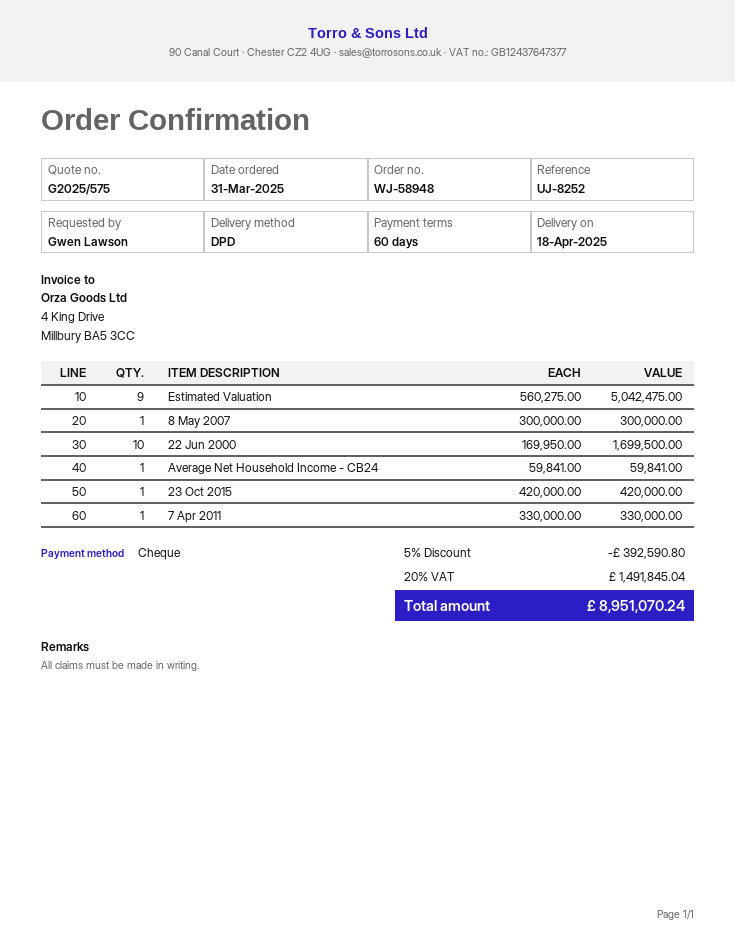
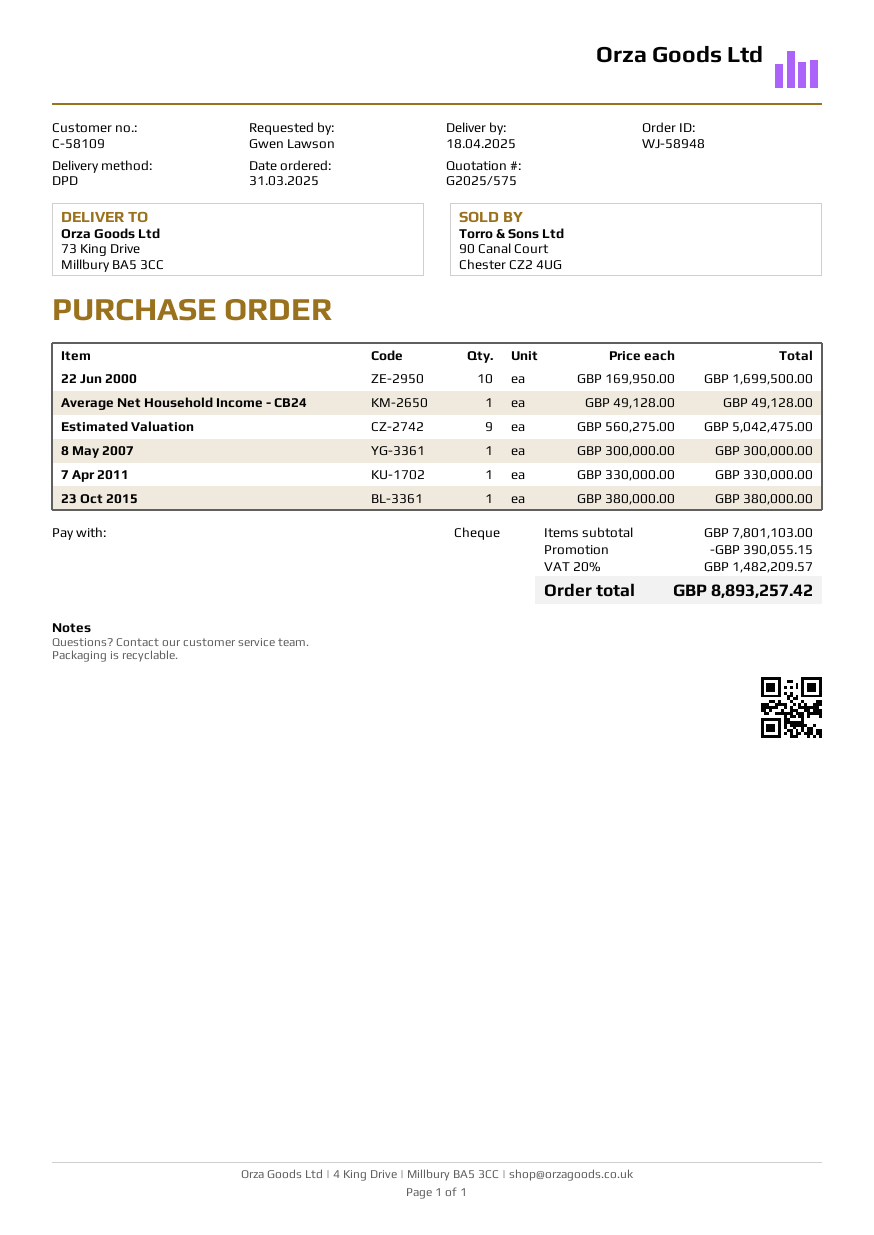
Average Net Household Income - CB24: 1 x 59841.00 = 59841.00 -> 1 x 49128.00 = 49128.00
23 Oct 2015: 1 x 420000.00 = 420000.00 -> 1 x 380000.00 = 380000.00
discount: 392590.80 -> 390055.15
tax: 20% = 1491845.04 -> 20% = 1482209.57
total: 8951070.24 -> 8893257.42

